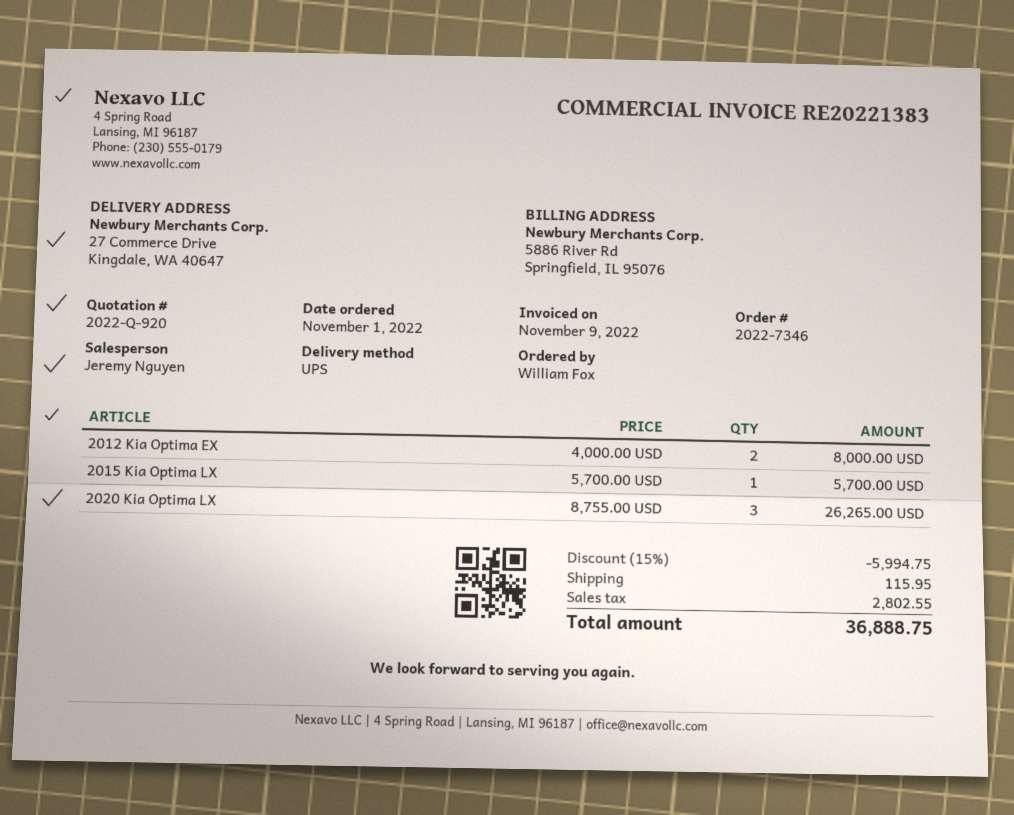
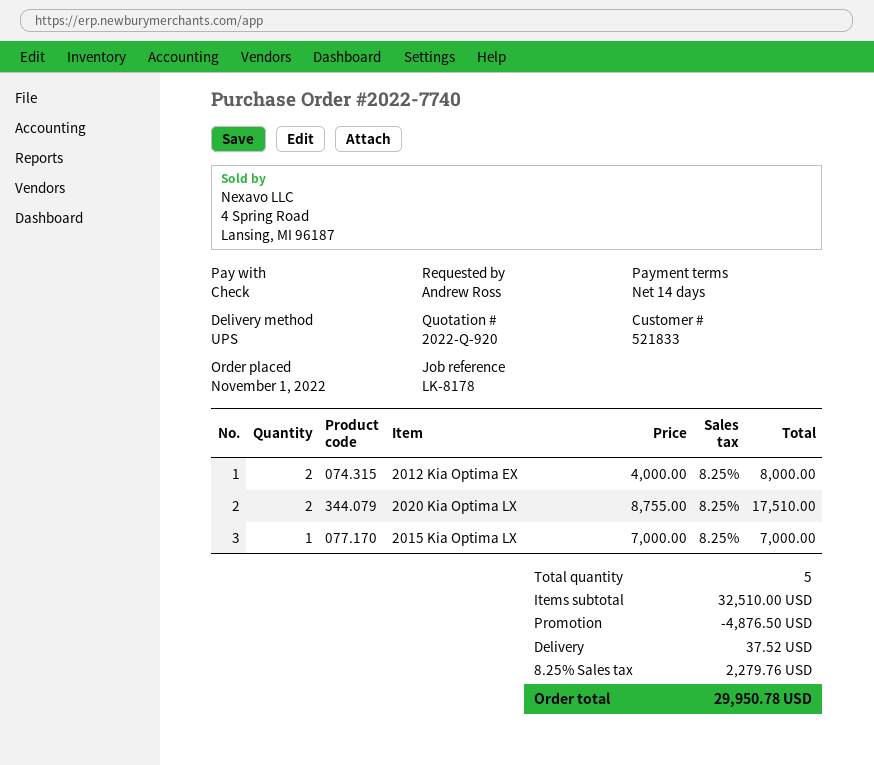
order number: 2022-7346 -> 2022-7740
ordered by: William Fox -> Andrew Ross
2015 Kia Optima LX: 1 x 5700.00 = 5700.00 -> 1 x 7000.00 = 7000.00
2020 Kia Optima LX: 3 x 8755.00 = 26265.00 -> 2 x 8755.00 = 17510.00
discount: 5994.75 -> 4876.50
shipping: 115.95 -> 37.52
tax: 2802.55 -> 2279.76
total: 36888.75 -> 29950.78

